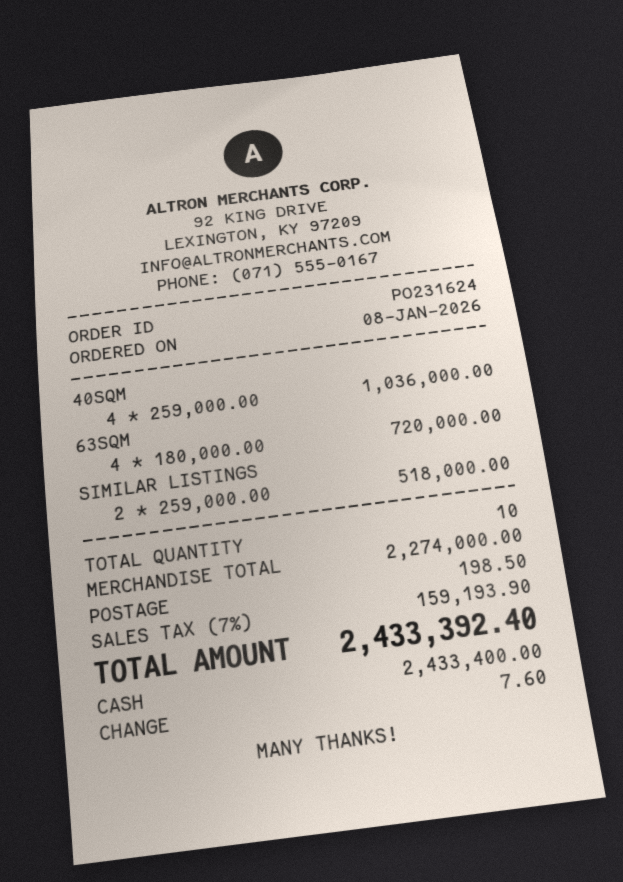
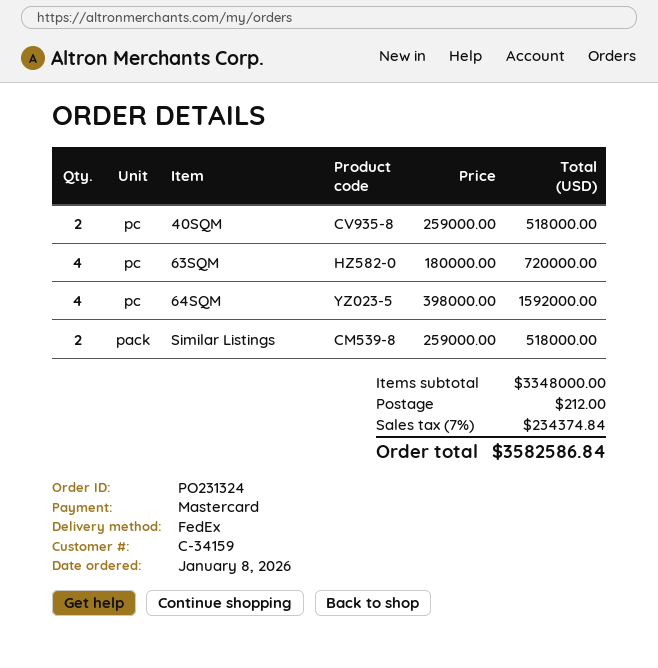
order number: PO231624 -> PO231324
payment method: cash -> Mastercard
40SQM: 4 x 259000.00 = 1036000.00 -> 2 x 259000.00 = 518000.00
64SQM: none -> 4 x 398000.00 = 1592000.00
subtotal: 2274000.00 -> 3348000.00
shipping: 198.50 -> 212.00
tax: 7% = 159193.90 -> 7% = 234374.84
total: 2433392.40 -> 3582586.84

